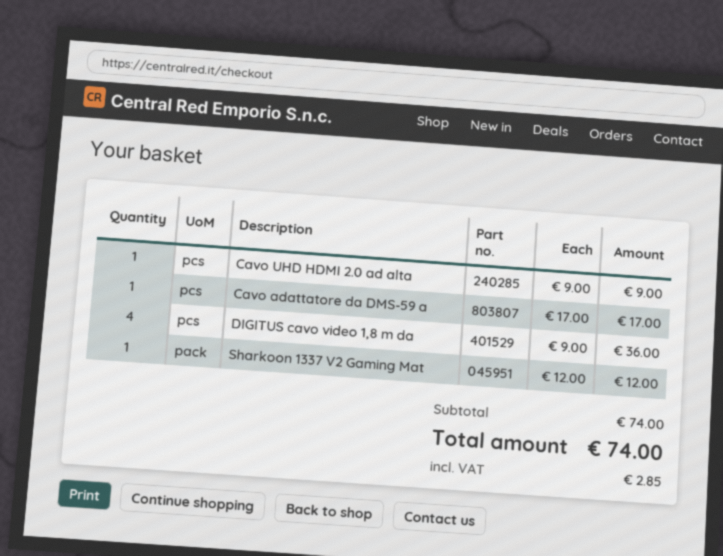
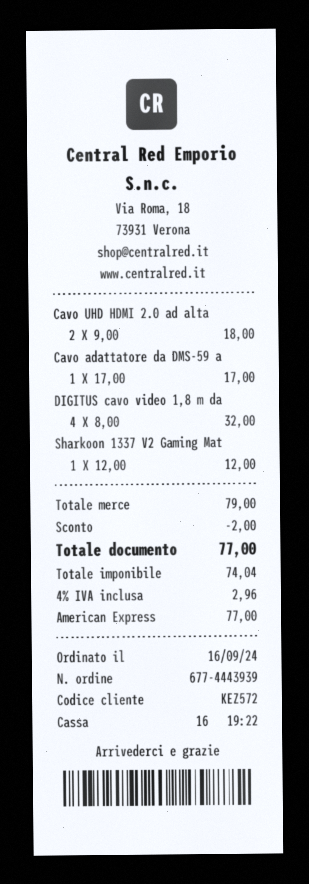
Cavo UHD HDMI 2.0 ad alta: 1 x 9.00 = 9.00 -> 2 x 9.00 = 18.00
DIGITUS cavo video 1,8 m da: 4 x 9.00 = 36.00 -> 4 x 8.00 = 32.00
subtotal: 74.00 -> 79.00
discount: none -> 2.00
tax: 2.85 -> 2.96
total: 74.00 -> 77.00

